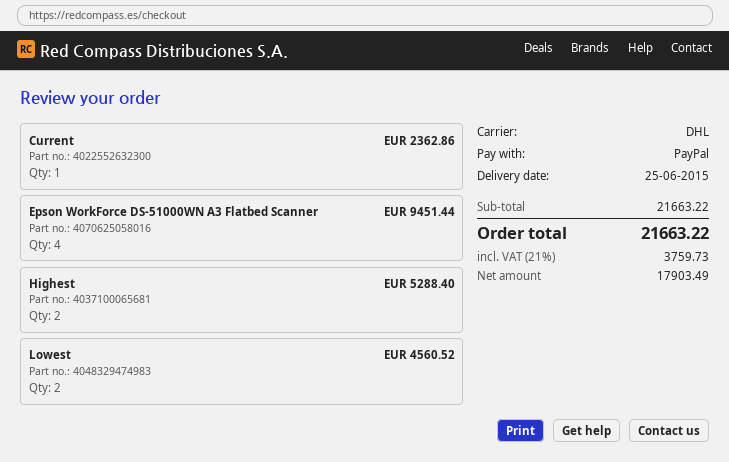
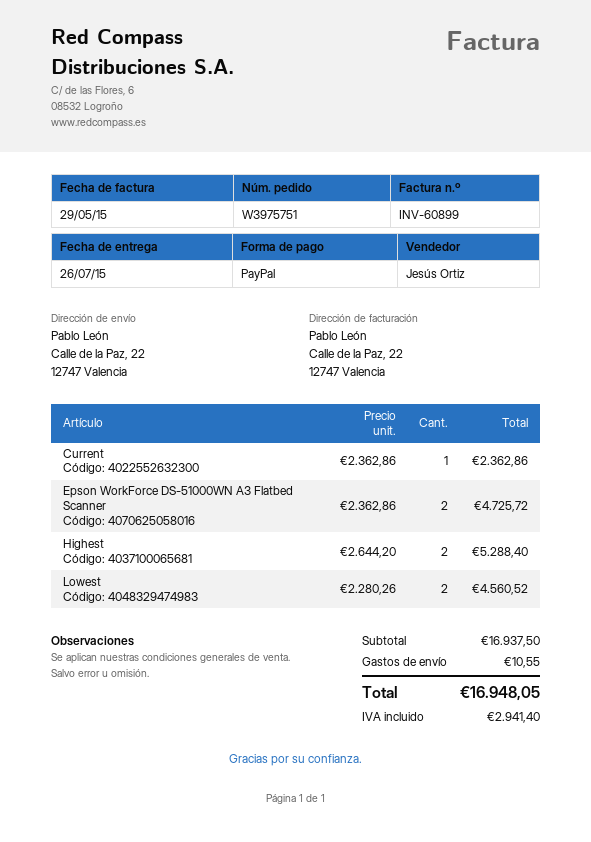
delivery date: 2015-06-25 -> 2015-07-26
Epson WorkForce DS-51000WN A3 Flatbed Scanner: 4 for 9451.44 -> 2 for 4725.72
subtotal: 21663.22 -> 16937.50
shipping: none -> 10.55
tax: 3759.73 -> 2941.40
total: 21663.22 -> 16948.05

